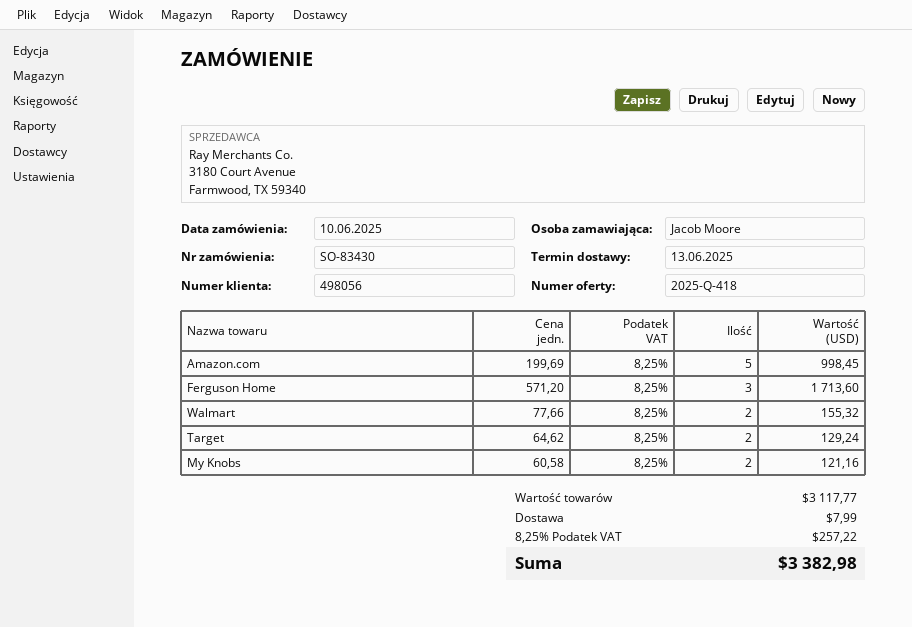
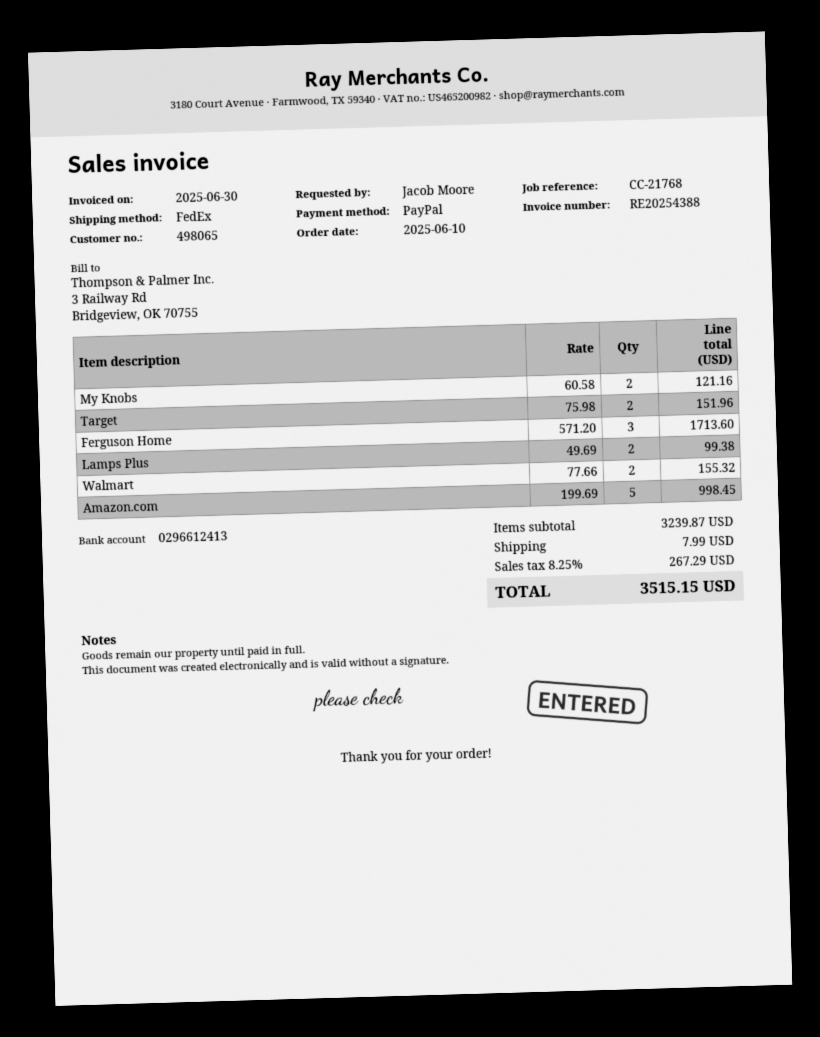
customer number: 498056 -> 498065
Target: 2 x 64.62 = 129.24 -> 2 x 75.98 = 151.96
Lamps Plus: none -> 2 x 49.69 = 99.38
subtotal: 3117.77 -> 3239.87
tax: 8.25% = 257.22 -> 8.25% = 267.29
total: 3382.98 -> 3515.15

